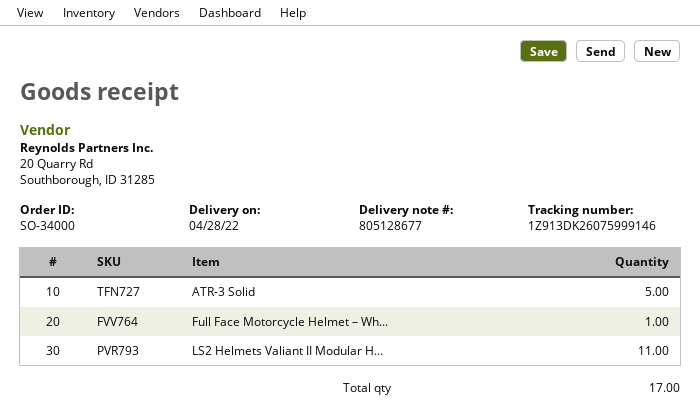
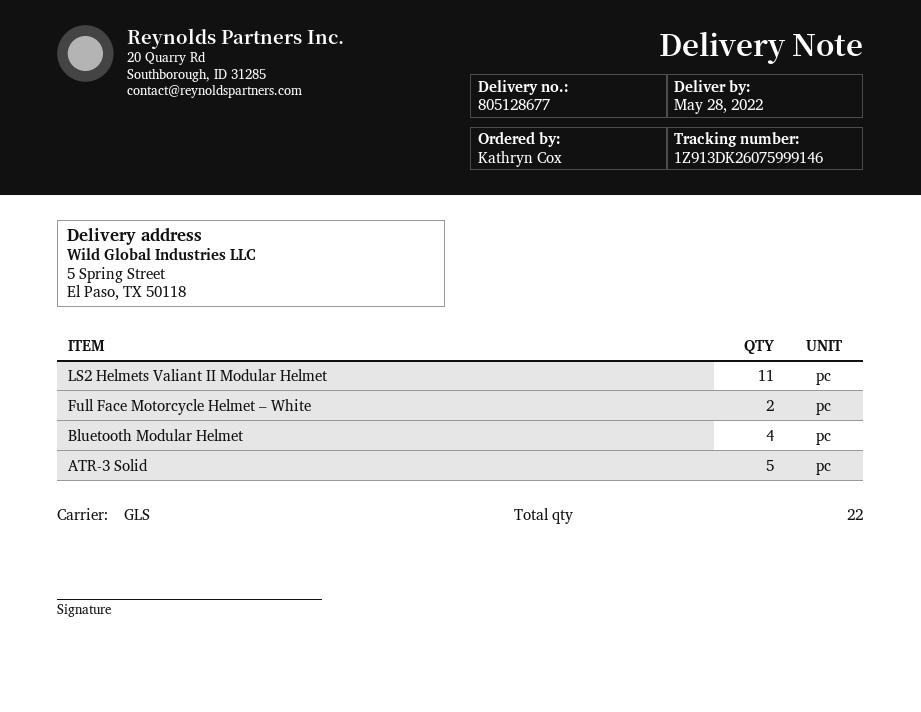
delivery date: 2022-04-28 -> 2022-05-28
Full Face Motorcycle Helmet – Wh...: 1 -> 2
Bluetooth Modular Helmet: none -> 4
total quantity: 17 -> 22

